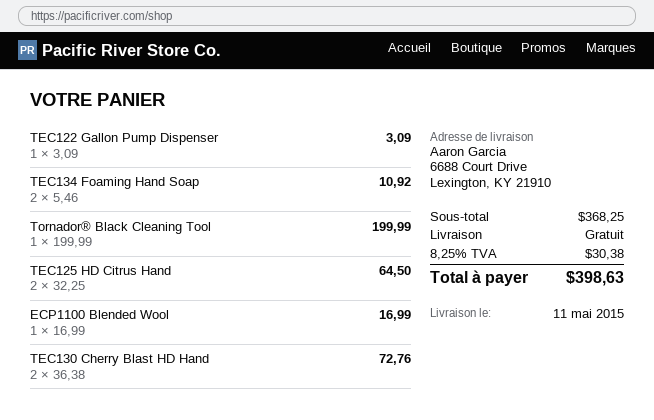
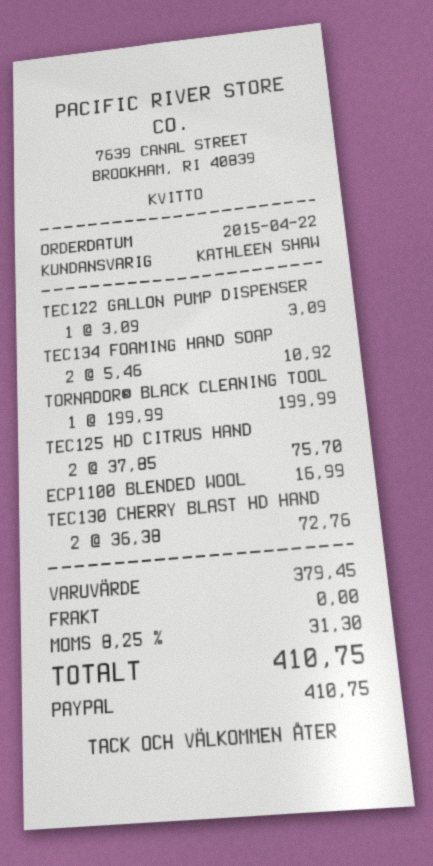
TEC125 HD Citrus Hand: 2 x 32.25 = 64.50 -> 2 x 37.85 = 75.70
subtotal: 368.25 -> 379.45
tax: 8.25% = 30.38 -> 8.25% = 31.30
total: 398.63 -> 410.75

